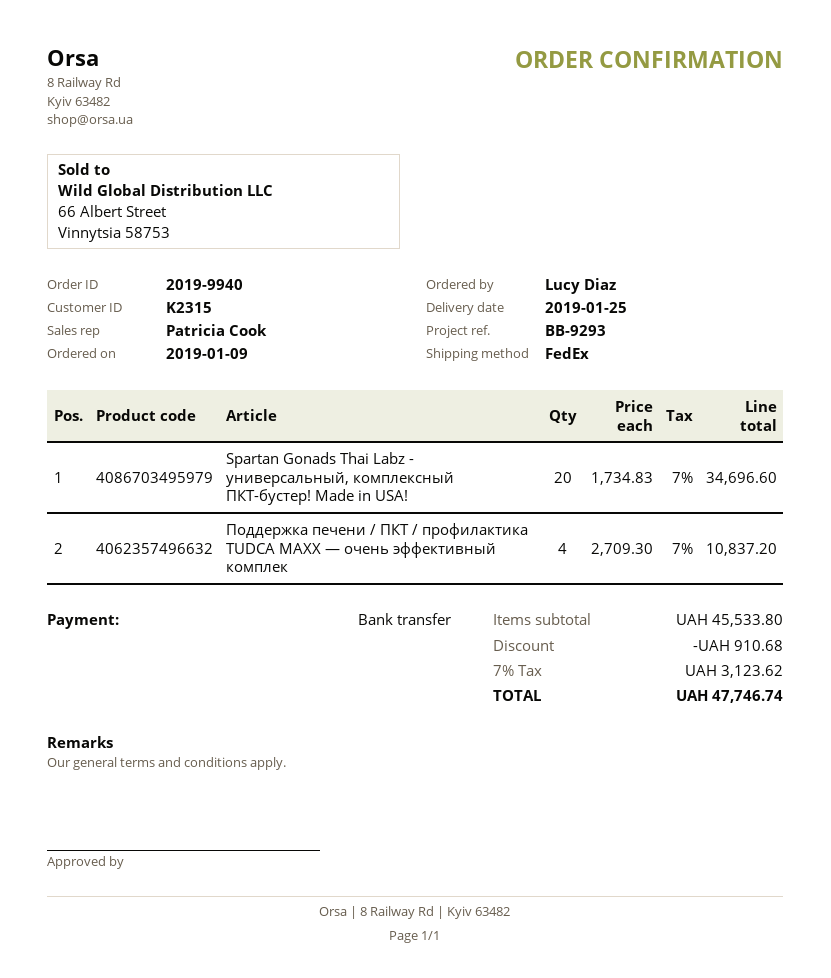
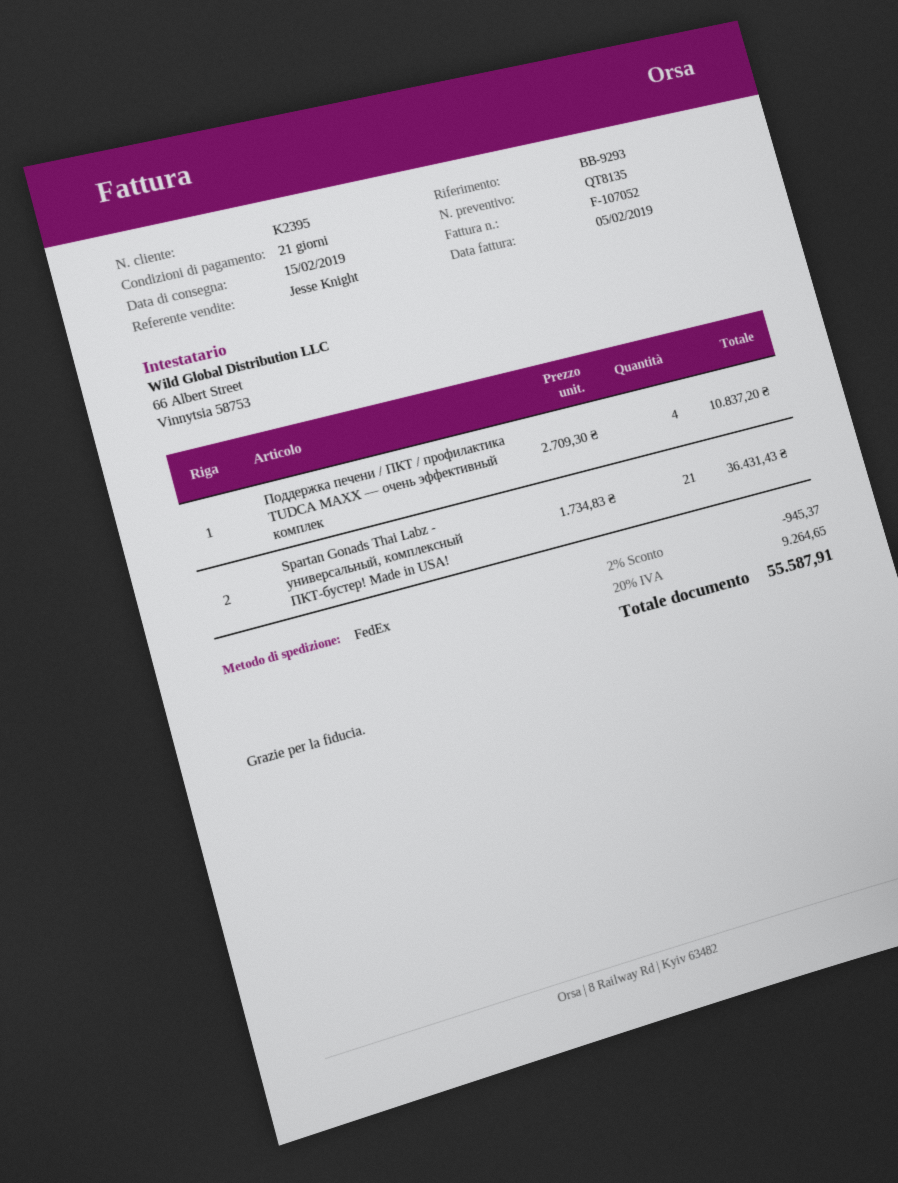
delivery date: 2019-01-25 -> 2019-02-15
customer number: K2315 -> K2395
sales rep: Patricia Cook -> Jesse Knight
Spartan Gonads Thai Labz - универсальный, комплексный ПКТ-бустер! Made in USA!: 20 x 1734.83 = 34696.60 -> 21 x 1734.83 = 36431.43
discount: 910.68 -> 945.37
tax: 7% = 3123.62 -> 20% = 9264.65
total: 47746.74 -> 55587.91

